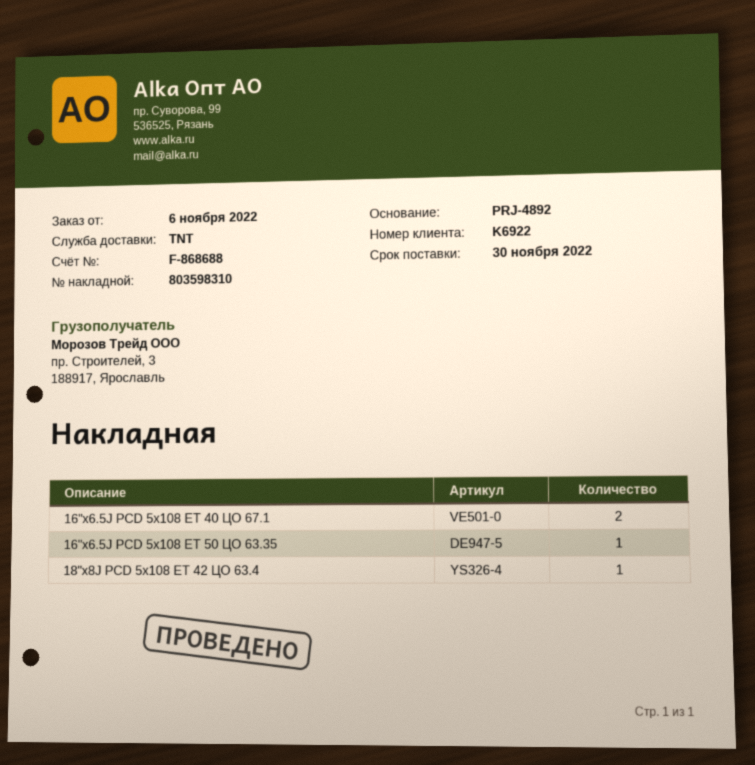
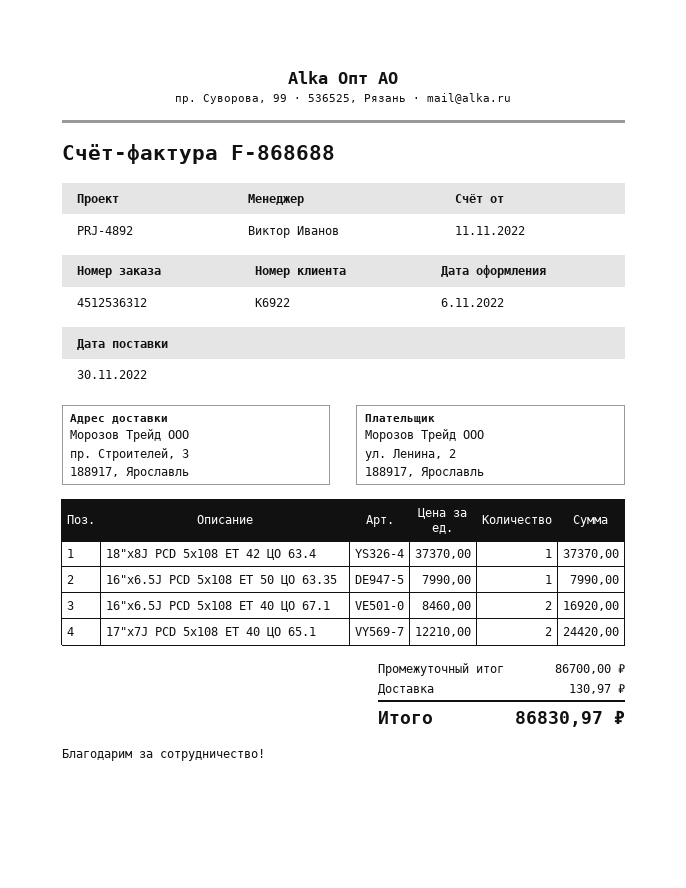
17"x7J PCD 5x108 ЕТ 40 ЦО 65.1: none -> 2

